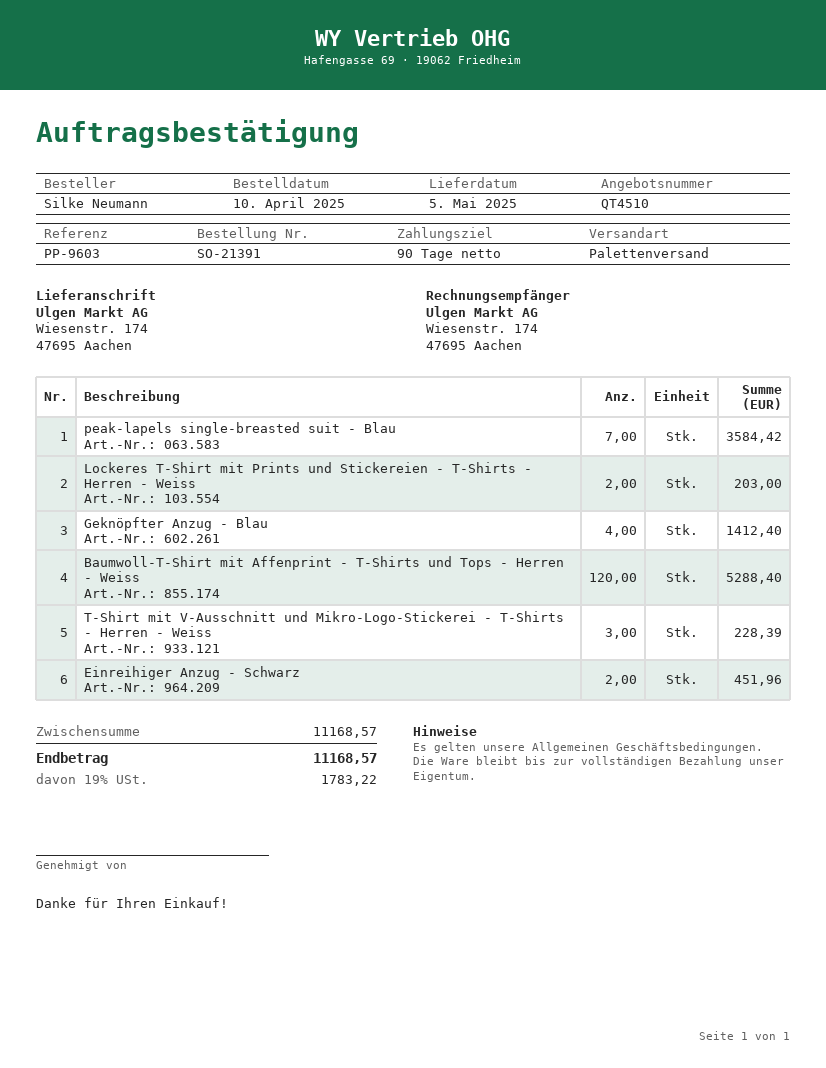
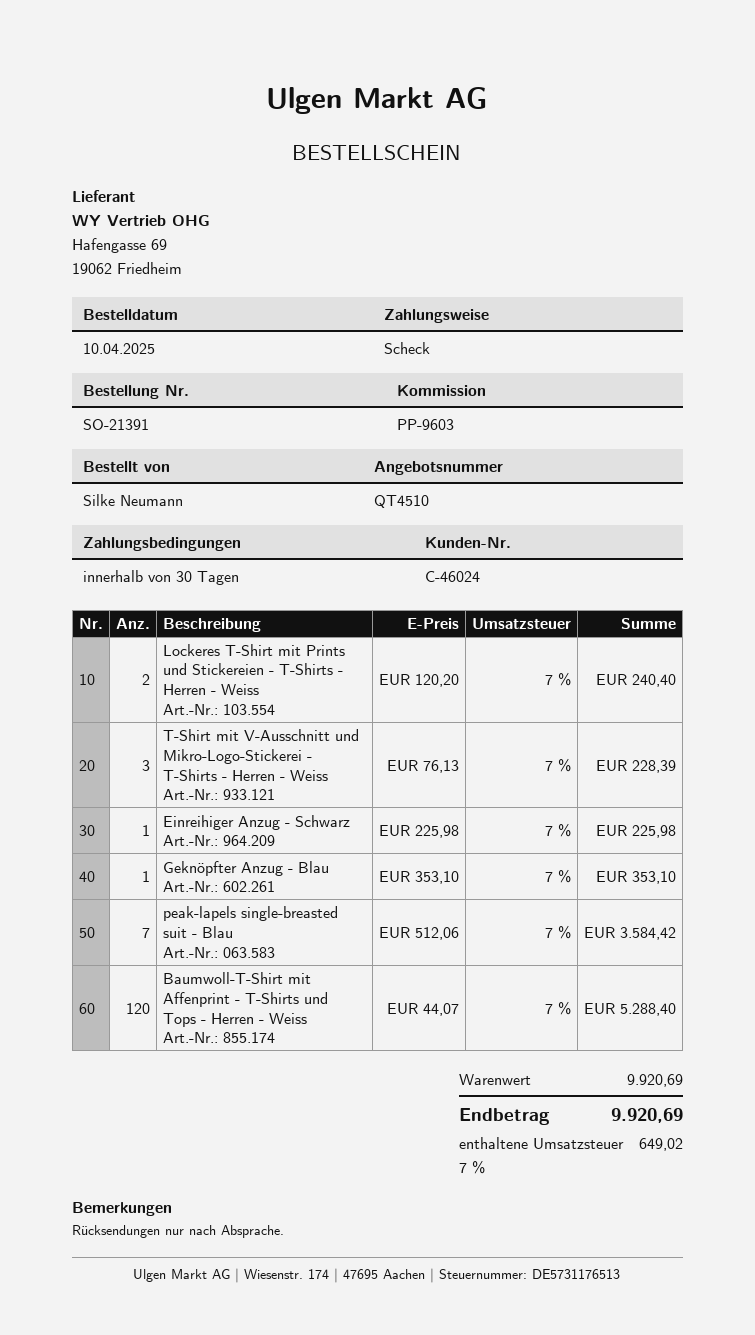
payment terms: 90 days -> 30 days
Lockeres T-Shirt mit Prints und Stickereien - T-Shirts - Herren - Weiss: 2 for 203.00 -> 2 for 240.40
Geknöpfter Anzug - Blau: 4 for 1412.40 -> 1 for 353.10
Einreihiger Anzug - Schwarz: 2 for 451.96 -> 1 for 225.98
subtotal: 11168.57 -> 9920.69
tax: 19% = 1783.22 -> 7% = 649.02
total: 11168.57 -> 9920.69

